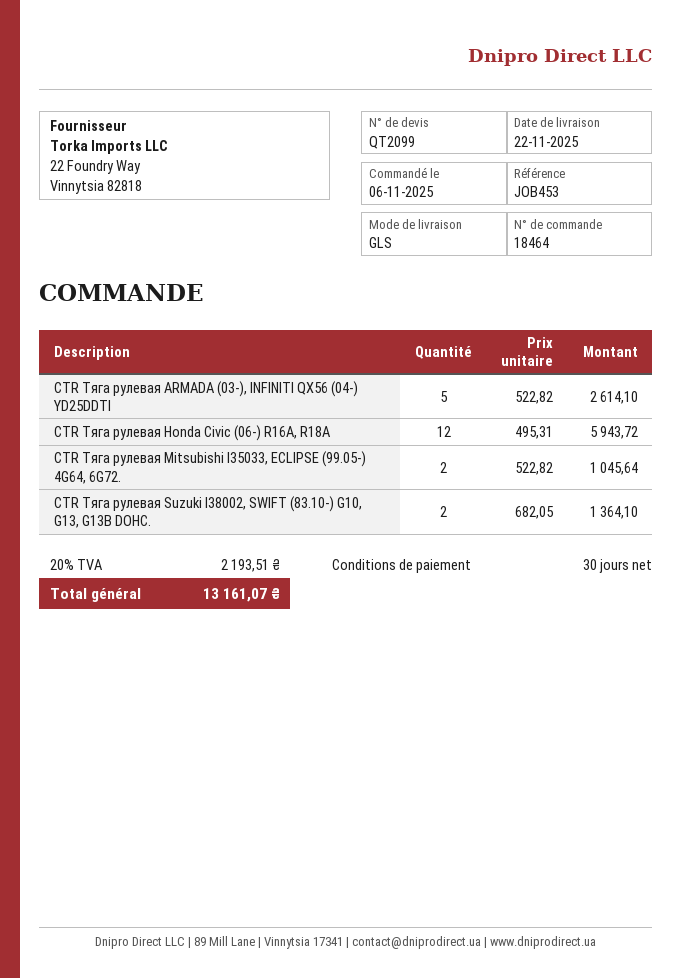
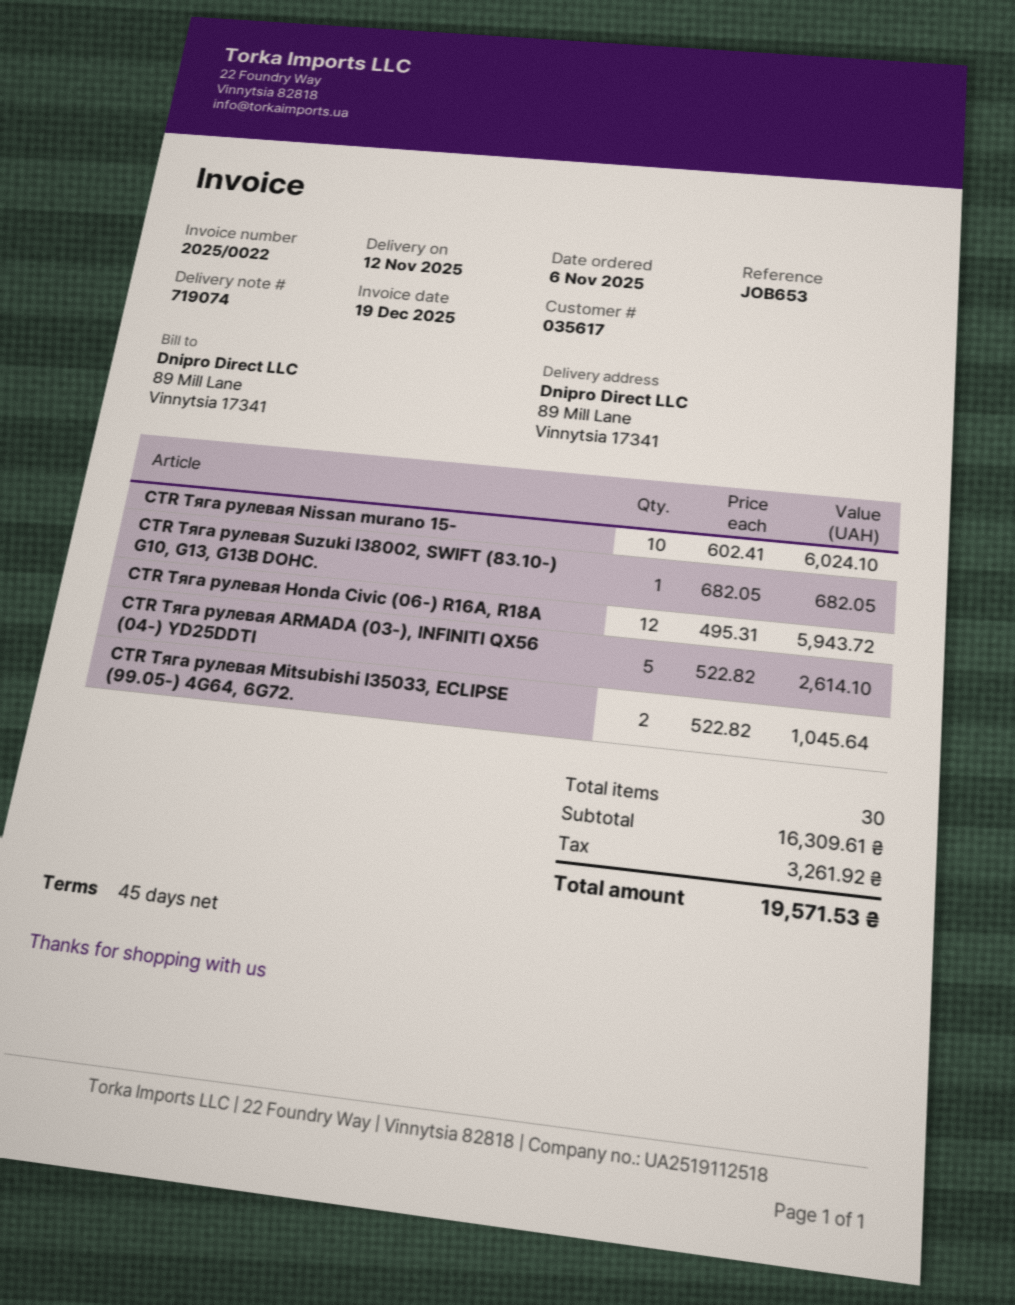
delivery date: 2025-11-22 -> 2025-11-12
payment terms: 30 days -> 45 days
reference: JOB453 -> JOB653
CTR Тяга рулевая Suzuki I38002, SWIFT (83.10-) G10, G13, G13B DOHC.: 2 x 682.05 = 1364.10 -> 1 x 682.05 = 682.05
CTR Тяга рулевая Nissan murano 15-: none -> 10 x 602.41 = 6024.10
tax: 2193.51 -> 3261.92
total: 13161.07 -> 19571.53

